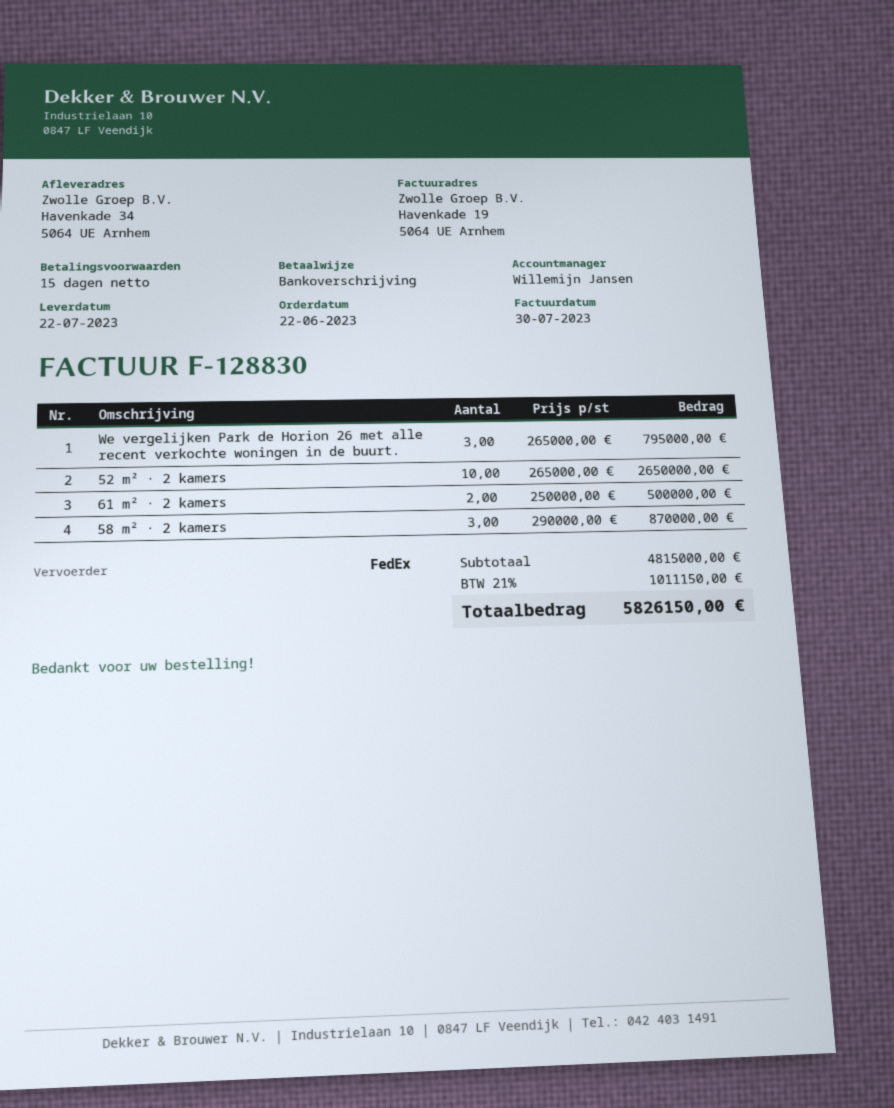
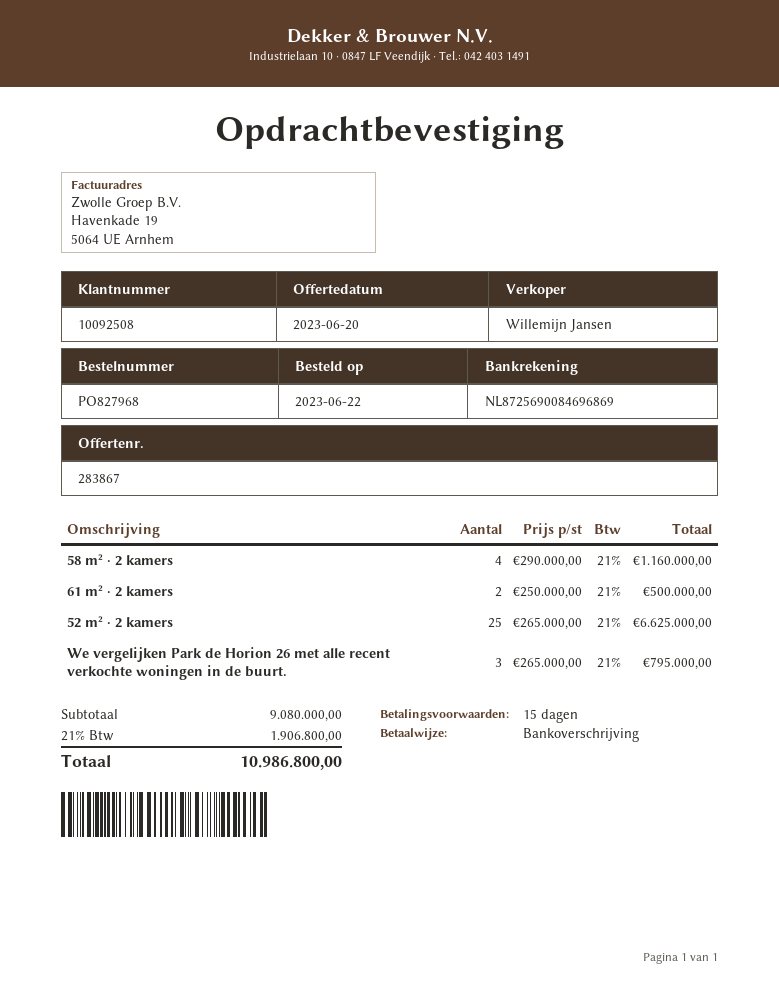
52 m² · 2 kamers: 10 x 265000.00 = 2650000.00 -> 25 x 265000.00 = 6625000.00
58 m² · 2 kamers: 3 x 290000.00 = 870000.00 -> 4 x 290000.00 = 1160000.00
subtotal: 4815000.00 -> 9080000.00
tax: 21% = 1011150.00 -> 21% = 1906800.00
total: 5826150.00 -> 10986800.00

